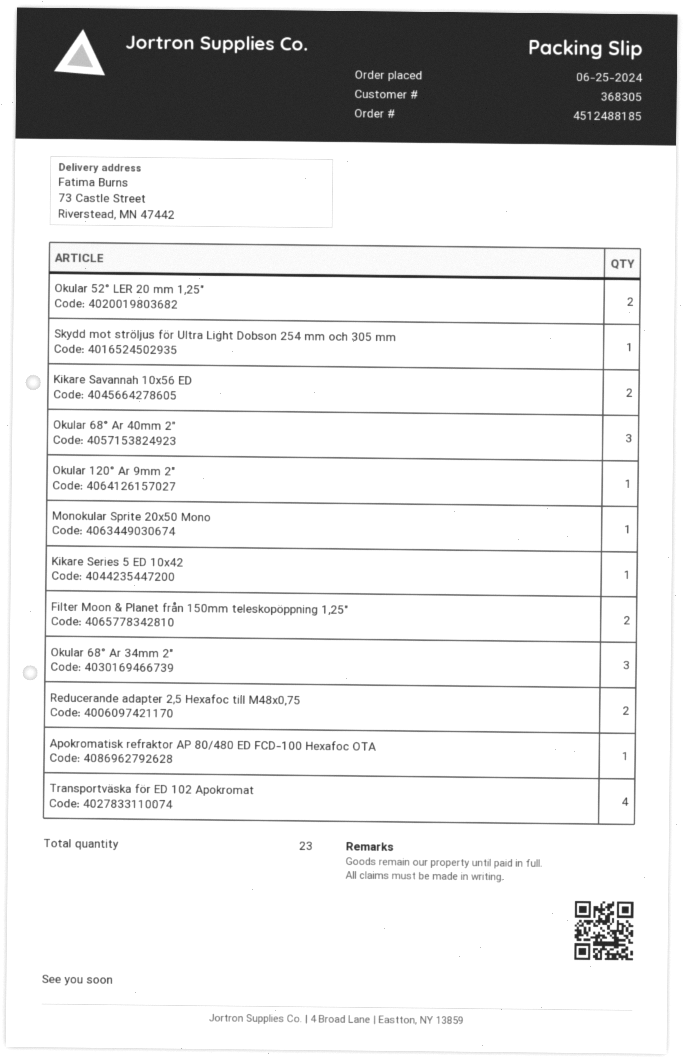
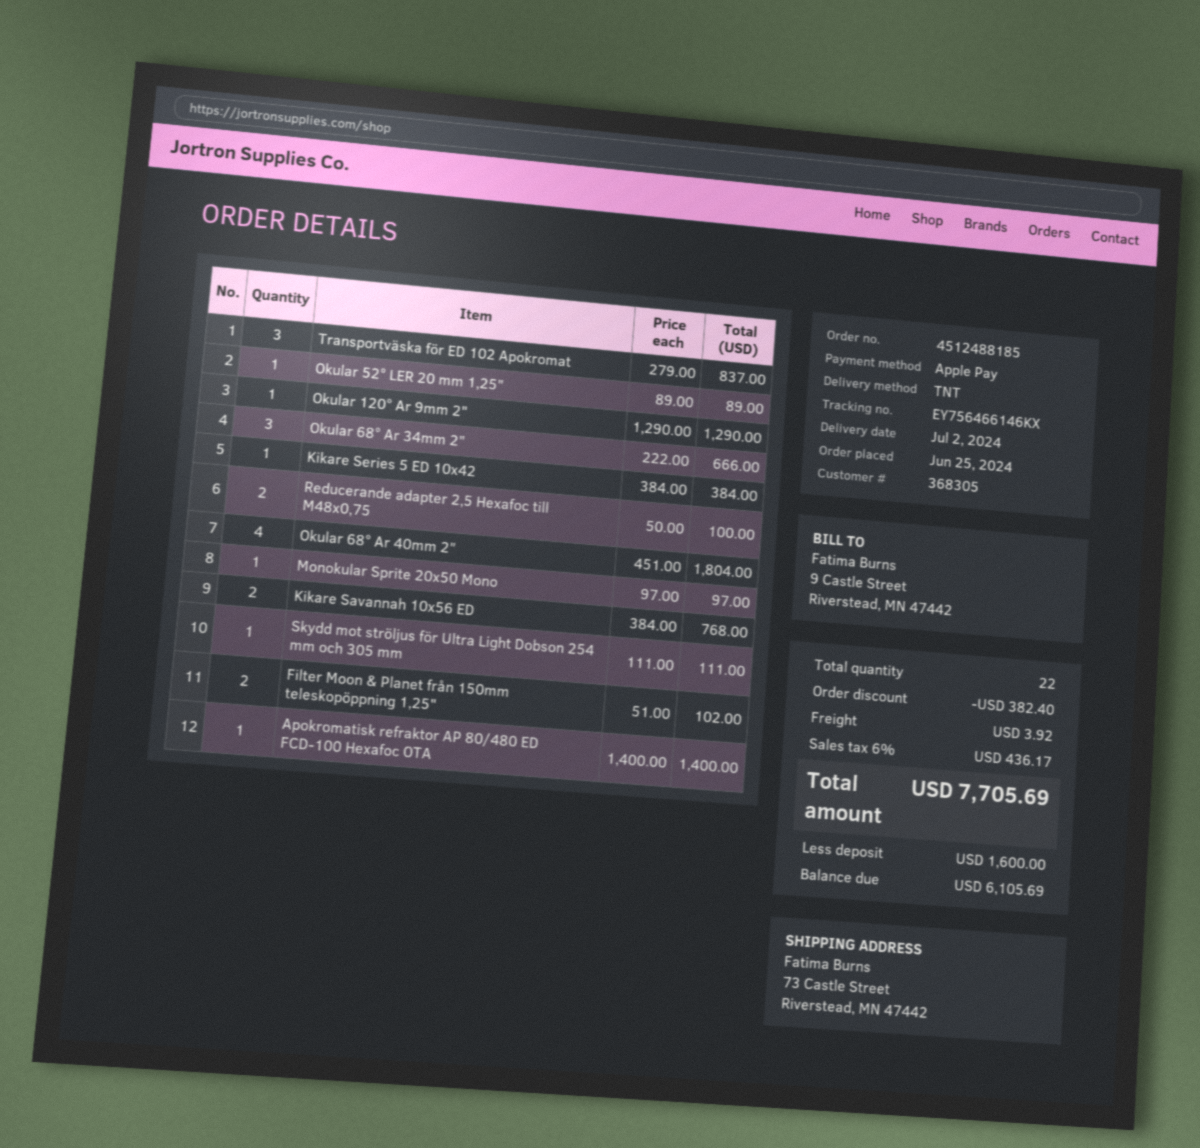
Okular 52° LER 20 mm 1,25": 2 -> 1
Okular 68° Ar 40mm 2": 3 -> 4
Transportväska för ED 102 Apokromat: 4 -> 3
total quantity: 23 -> 22

